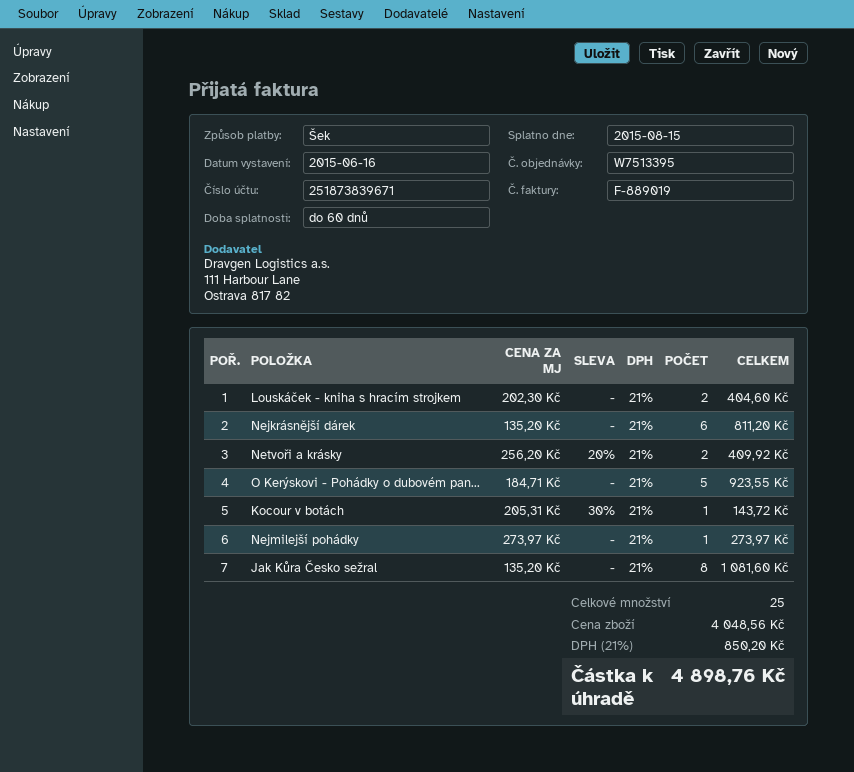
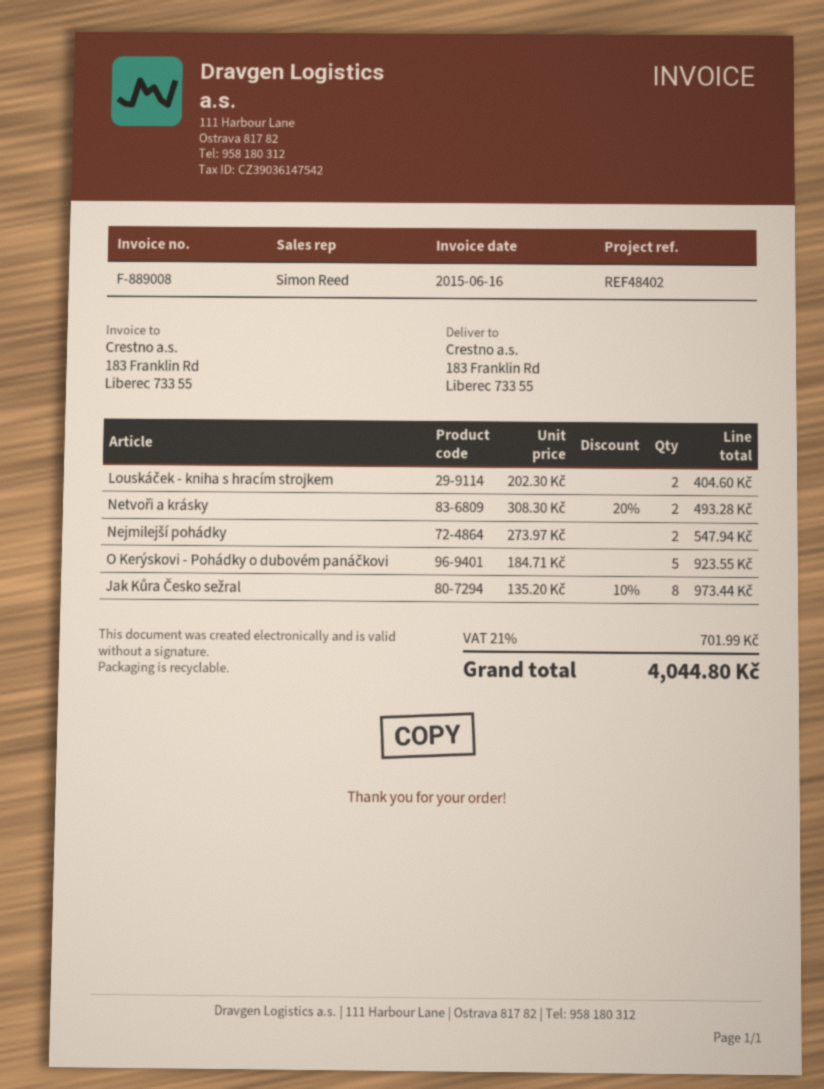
invoice number: F-889019 -> F-889008
Nejkrásnější dárek: 6 x 135.20 = 811.20 -> none
Netvoři a krásky: 2 x 256.20 - 20% = 409.92 -> 2 x 308.30 - 20% = 493.28
Kocour v botách: 1 x 205.31 - 30% = 143.72 -> none
Nejmilejší pohádky: 1 x 273.97 = 273.97 -> 2 x 273.97 = 547.94
Jak Kůra Česko sežral: 8 x 135.20 = 1081.60 -> 8 x 135.20 - 10% = 973.44
tax: 21% = 850.20 -> 21% = 701.99
total: 4898.76 -> 4044.80

